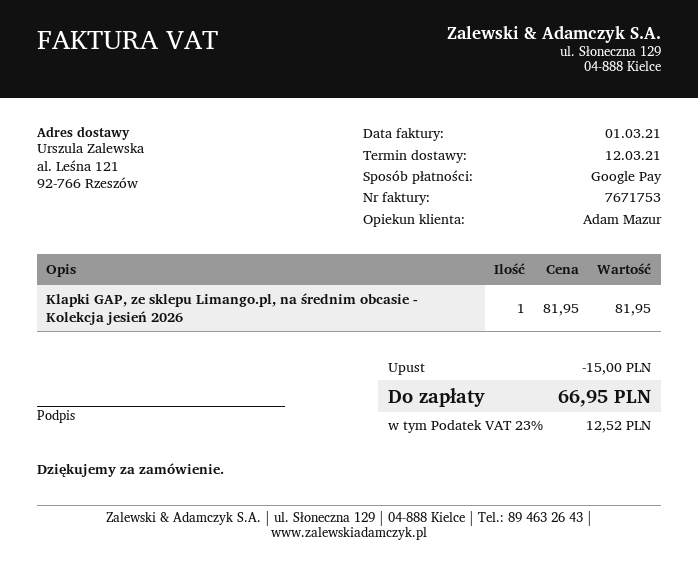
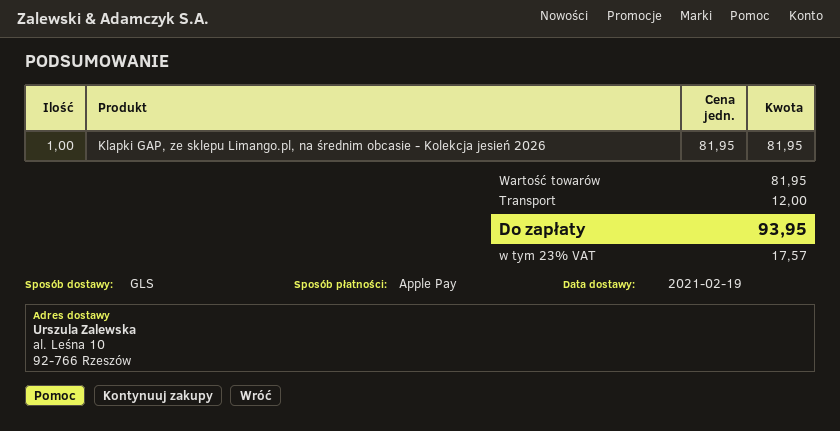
delivery date: 2021-03-12 -> 2021-02-19
payment method: Google Pay -> Apple Pay
ship to: al. Leśna 121, 92-766 Rzeszów -> al. Leśna 10, 92-766 Rzeszów
discount: 15.00 -> none
shipping: none -> 12.00
tax: 23% = 12.52 -> 23% = 17.57
total: 66.95 -> 93.95

